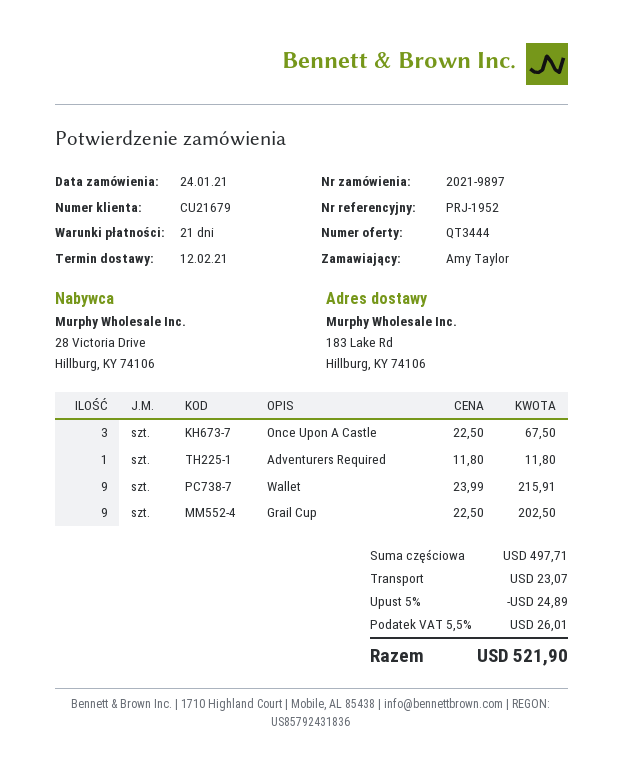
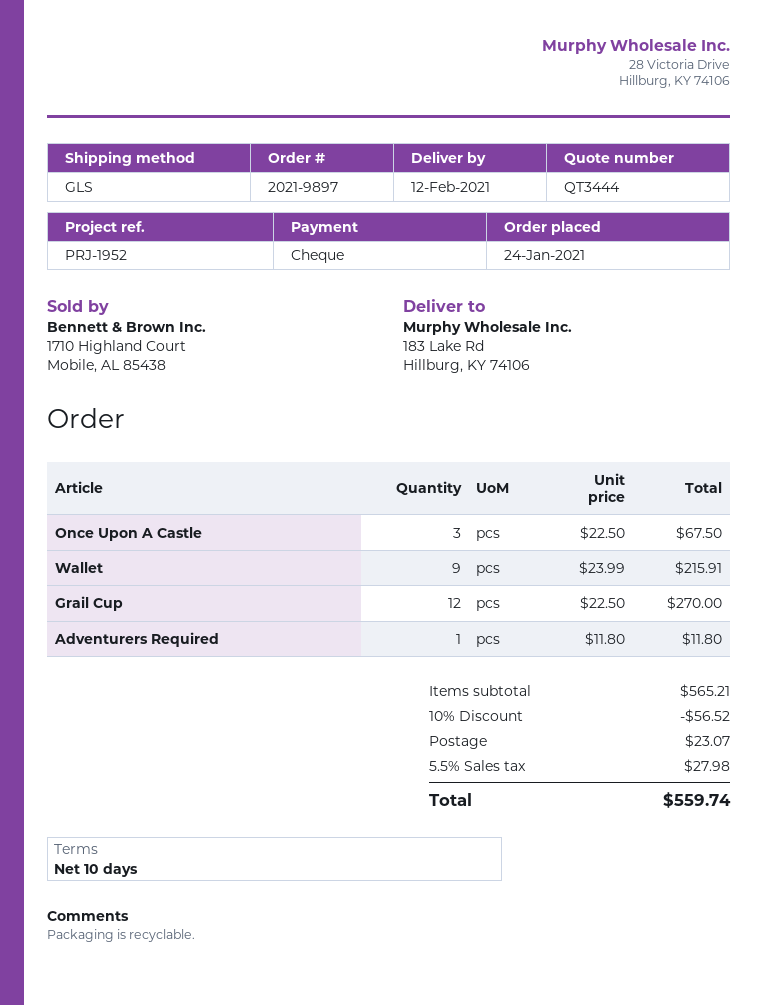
payment terms: 21 days -> 10 days
Grail Cup: 9 x 22.50 = 202.50 -> 12 x 22.50 = 270.00
subtotal: 497.71 -> 565.21
discount: 5% = 24.89 -> 10% = 56.52
tax: 5.5% = 26.01 -> 5.5% = 27.98
total: 521.90 -> 559.74

